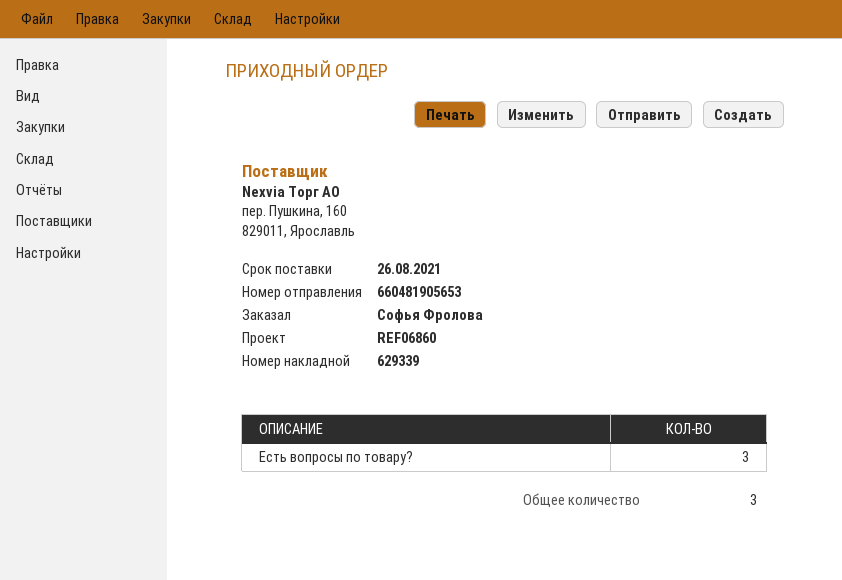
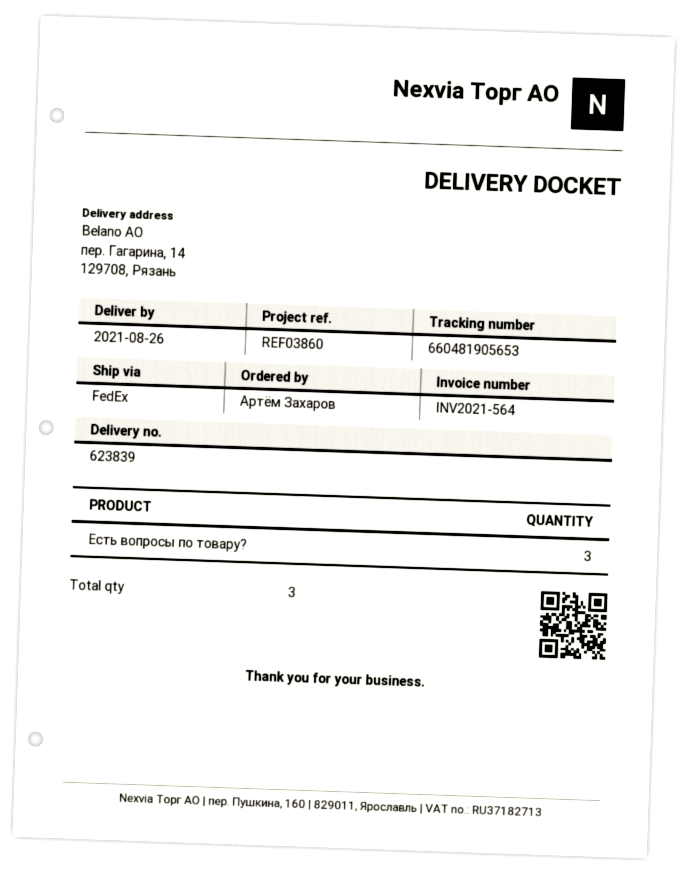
delivery note number: 629339 -> 623839
reference: REF06860 -> REF03860
ordered by: Софья Фролова -> Артём Захаров

